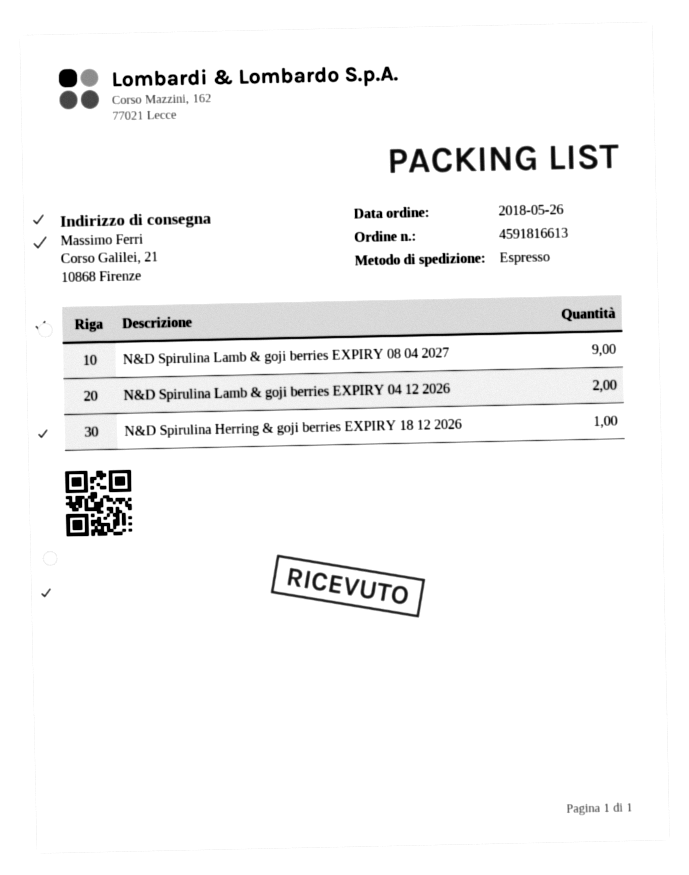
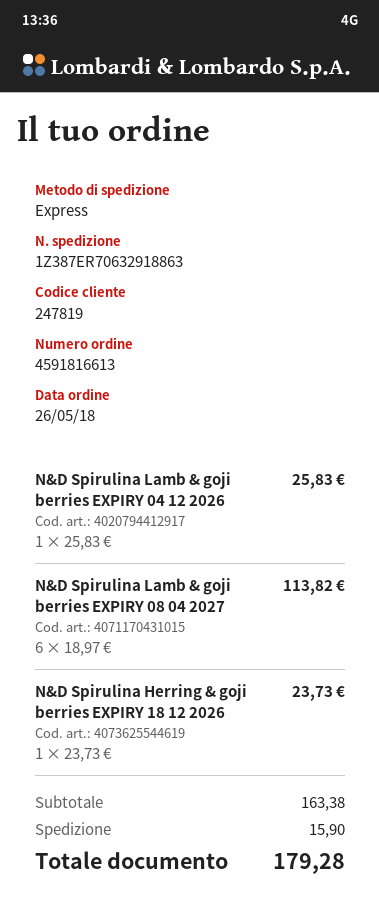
N&D Spirulina Lamb & goji berries EXPIRY 08 04 2027: 9 -> 6
N&D Spirulina Lamb & goji berries EXPIRY 04 12 2026: 2 -> 1

